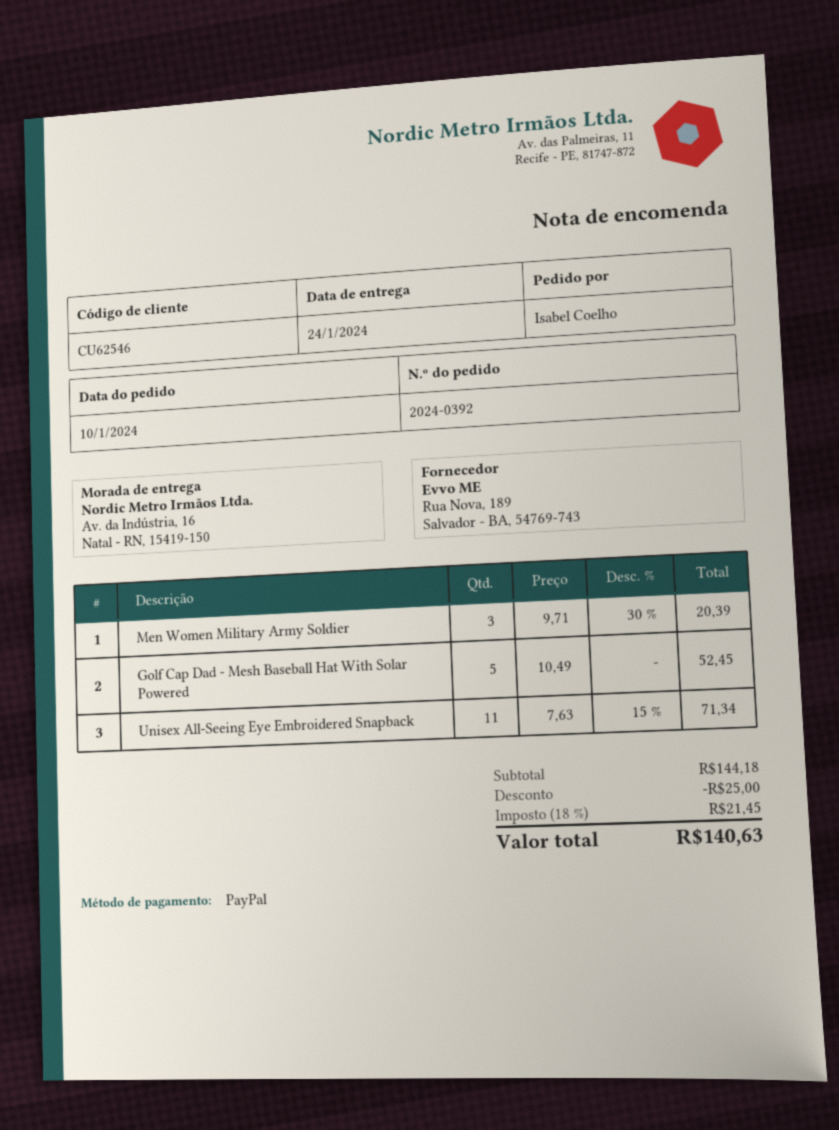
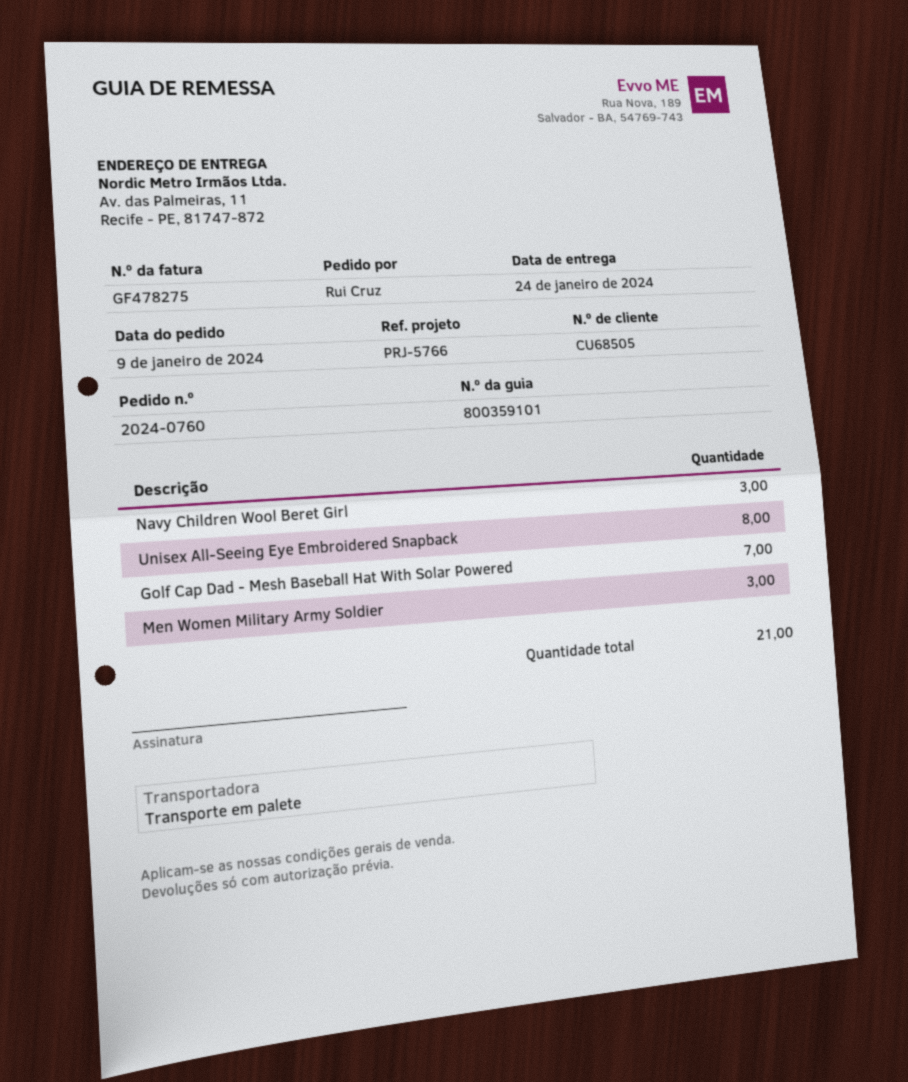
order number: 2024-0392 -> 2024-0760
order date: 2024-01-10 -> 2024-01-09
customer number: CU62546 -> CU68505
ordered by: Isabel Coelho -> Rui Cruz
ship to: Av. da Indústria, 16, Natal - RN, 15419-150 -> Av. das Palmeiras, 11, Recife - PE, 81747-872
Golf Cap Dad - Mesh Baseball Hat With Solar Powered: 5 -> 7
Unisex All-Seeing Eye Embroidered Snapback: 11 -> 8
Navy Children Wool Beret Girl: none -> 3

